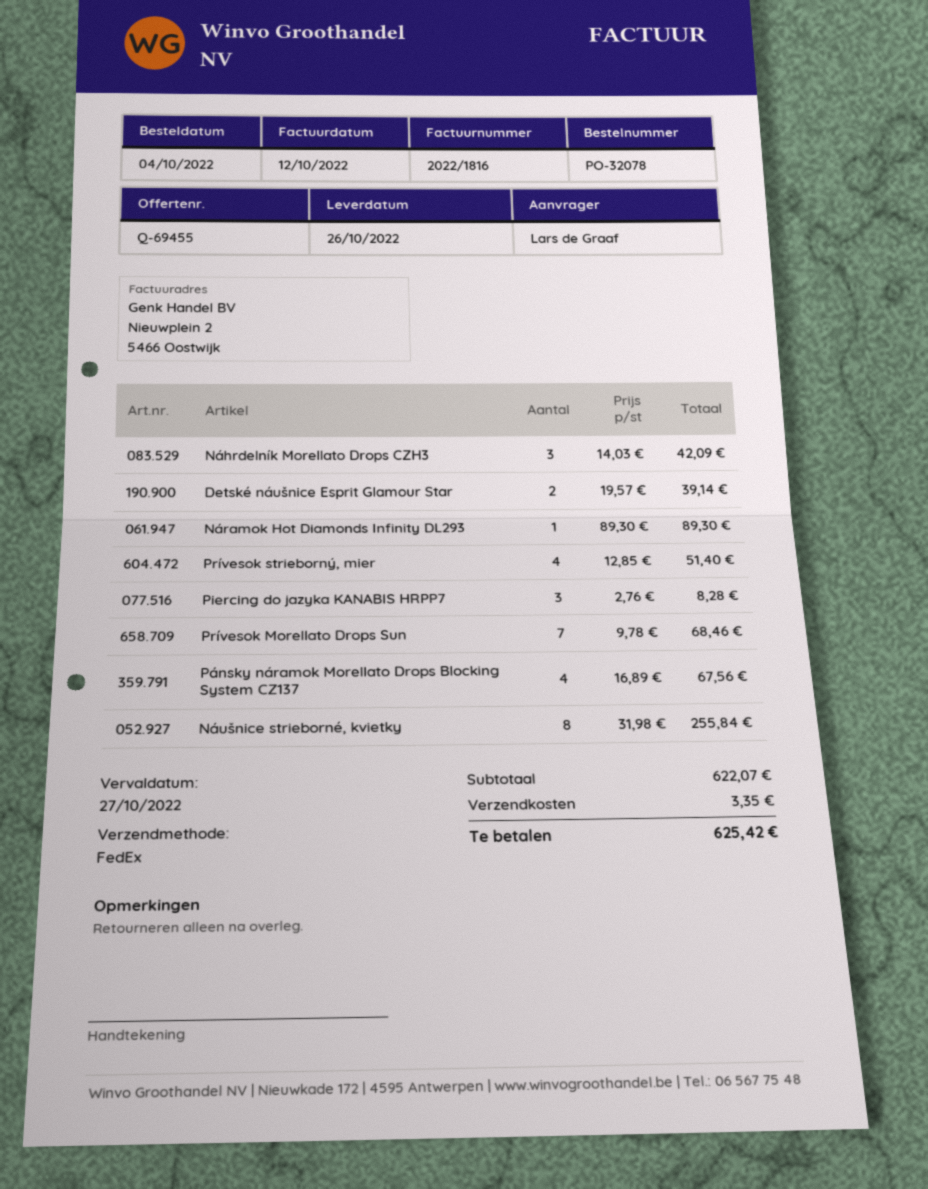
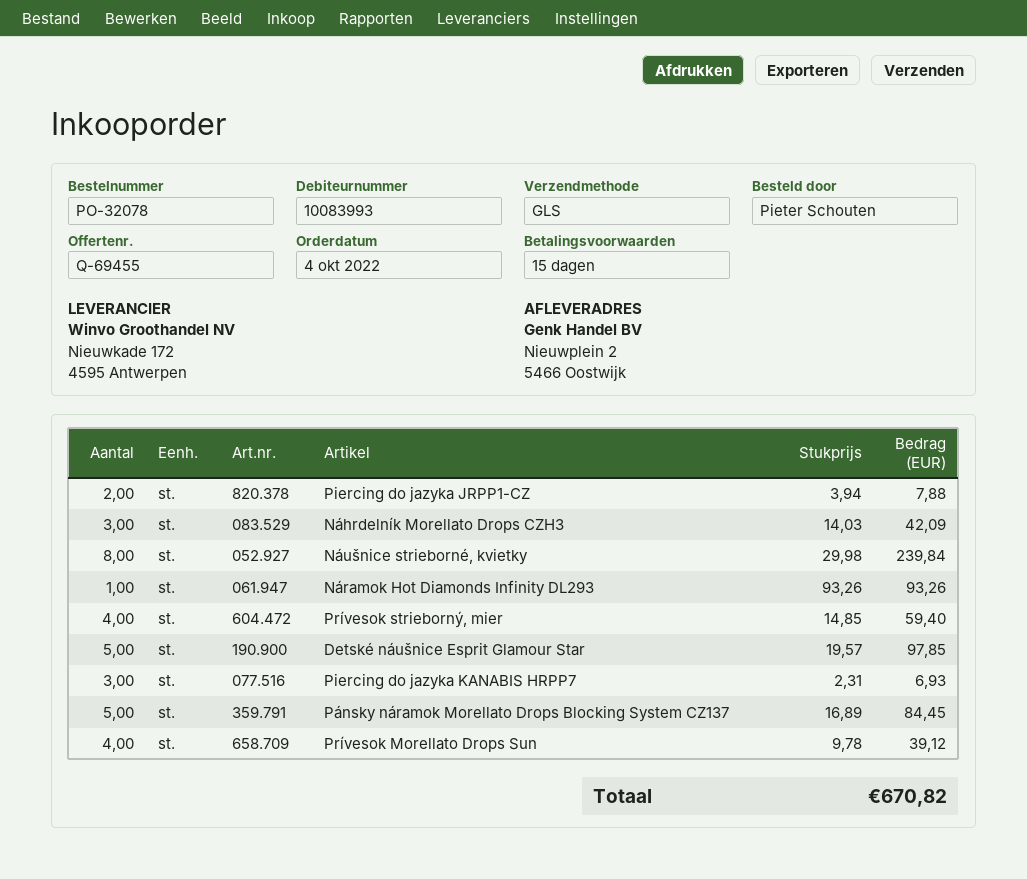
ordered by: Lars de Graaf -> Pieter Schouten
shipping method: FedEx -> GLS
Detské náušnice Esprit Glamour Star: 2 x 19.57 = 39.14 -> 5 x 19.57 = 97.85
Náramok Hot Diamonds Infinity DL293: 1 x 89.30 = 89.30 -> 1 x 93.26 = 93.26
Prívesok strieborný, mier: 4 x 12.85 = 51.40 -> 4 x 14.85 = 59.40
Piercing do jazyka KANABIS HRPP7: 3 x 2.76 = 8.28 -> 3 x 2.31 = 6.93
Prívesok Morellato Drops Sun: 7 x 9.78 = 68.46 -> 4 x 9.78 = 39.12
Pánsky náramok Morellato Drops Blocking System CZ137: 4 x 16.89 = 67.56 -> 5 x 16.89 = 84.45
Náušnice strieborné, kvietky: 8 x 31.98 = 255.84 -> 8 x 29.98 = 239.84
Piercing do jazyka JRPP1-CZ: none -> 2 x 3.94 = 7.88
shipping: 3.35 -> none
total: 625.42 -> 670.82

